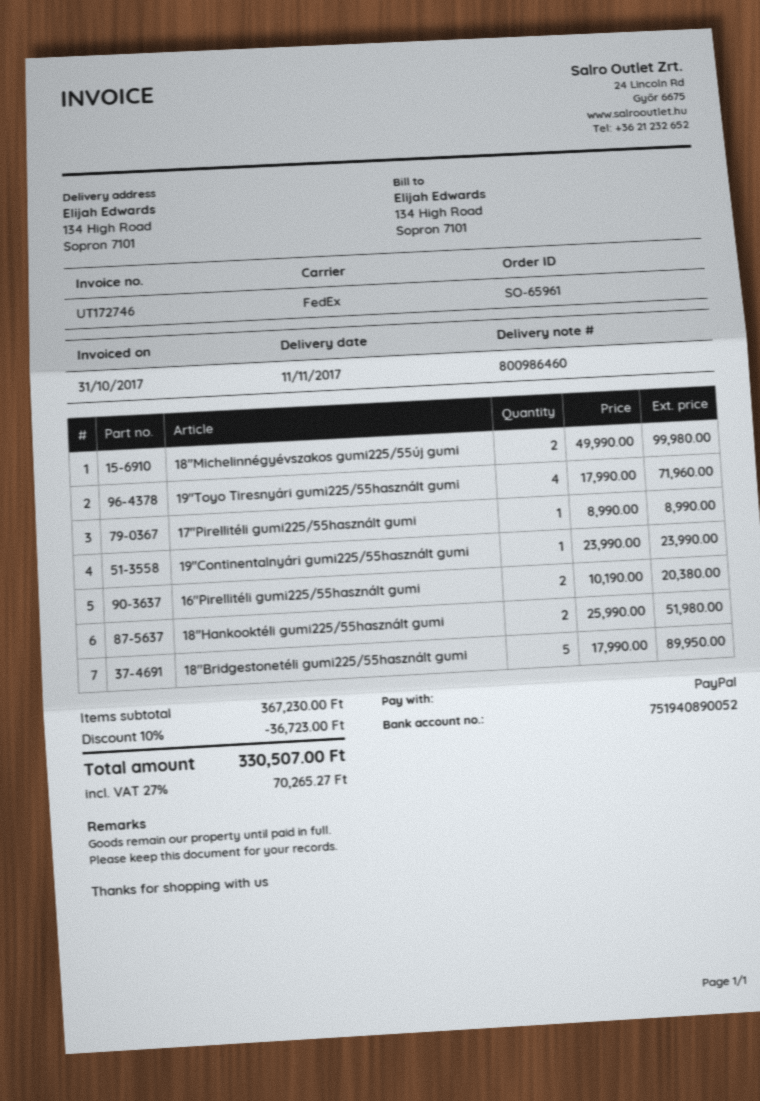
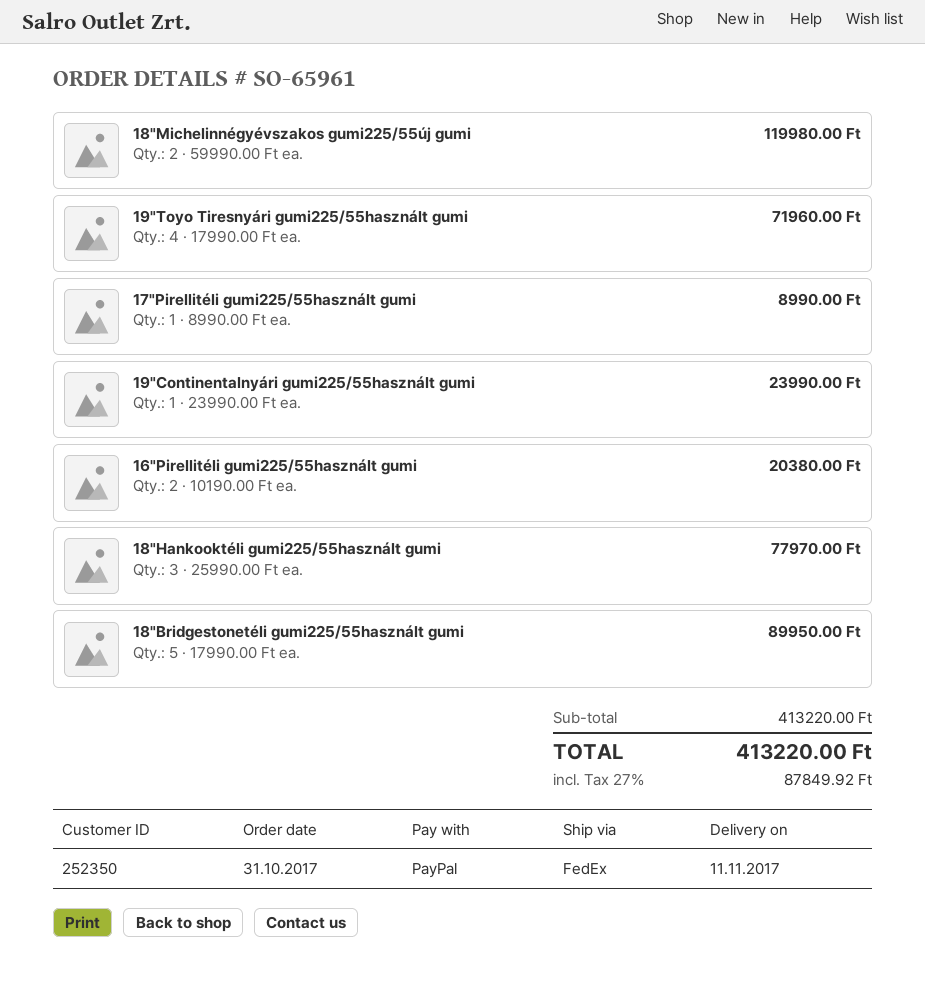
18"Michelinnégyévszakos gumi225/55új gumi: 2 x 49990.00 = 99980.00 -> 2 x 59990.00 = 119980.00
18"Hankooktéli gumi225/55használt gumi: 2 x 25990.00 = 51980.00 -> 3 x 25990.00 = 77970.00
subtotal: 367230.00 -> 413220.00
discount: 10% = 36723.00 -> none
tax: 27% = 70265.27 -> 27% = 87849.92
total: 330507.00 -> 413220.00

